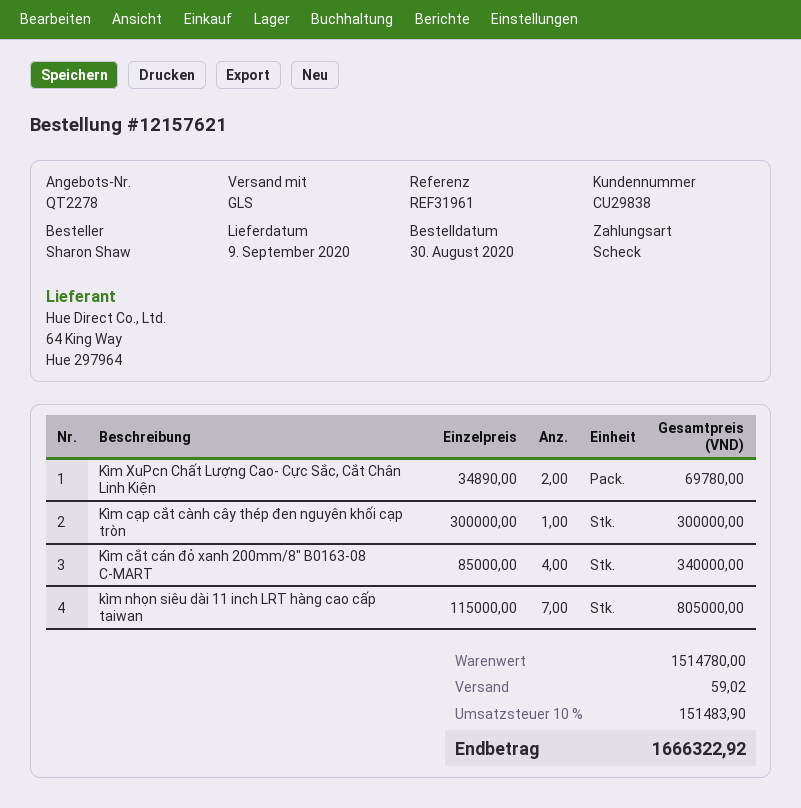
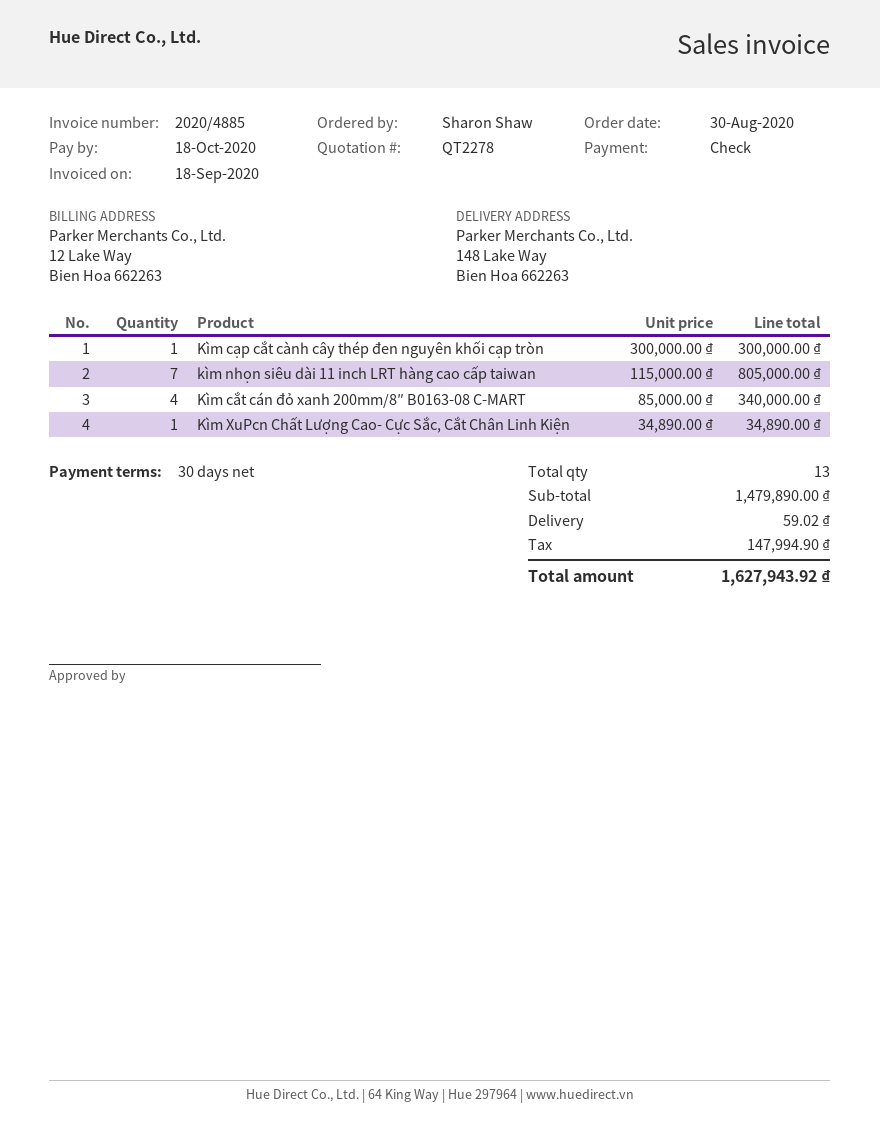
Kìm XuPcn Chất Lượng Cao- Cực Sắc, Cắt Chân Linh Kiện: 2 x 34890.00 = 69780.00 -> 1 x 34890.00 = 34890.00
subtotal: 1514780.00 -> 1479890.00
tax: 151483.90 -> 147994.90
total: 1666322.92 -> 1627943.92

